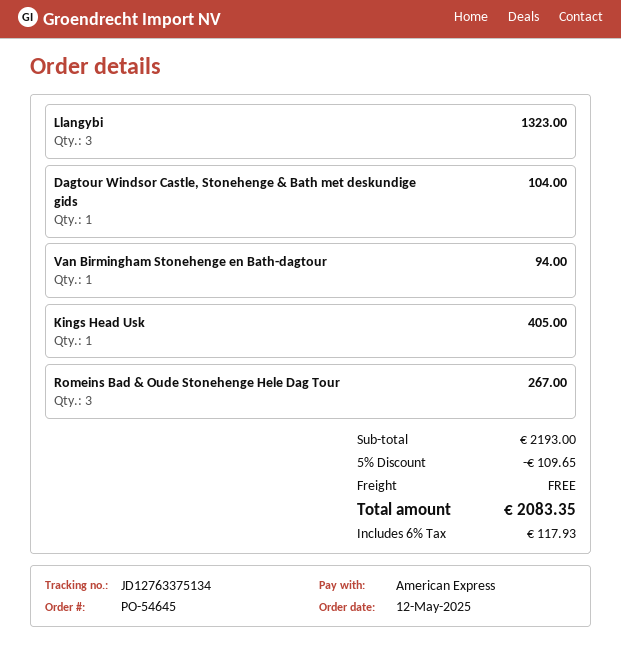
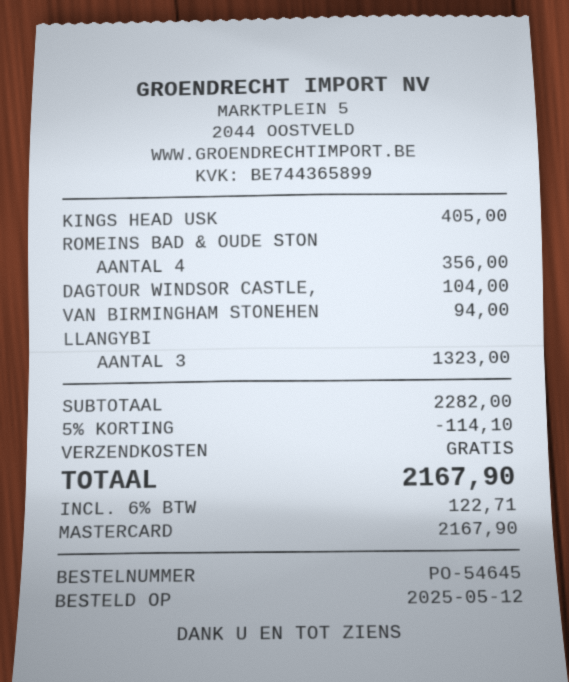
payment method: American Express -> Mastercard
Romeins Bad & Oude Stonehenge Hele Dag Tour: 3 for 267.00 -> 4 for 356.00
subtotal: 2193.00 -> 2282.00
discount: 5% = 109.65 -> 5% = 114.10
tax: 6% = 117.93 -> 6% = 122.71
total: 2083.35 -> 2167.90

